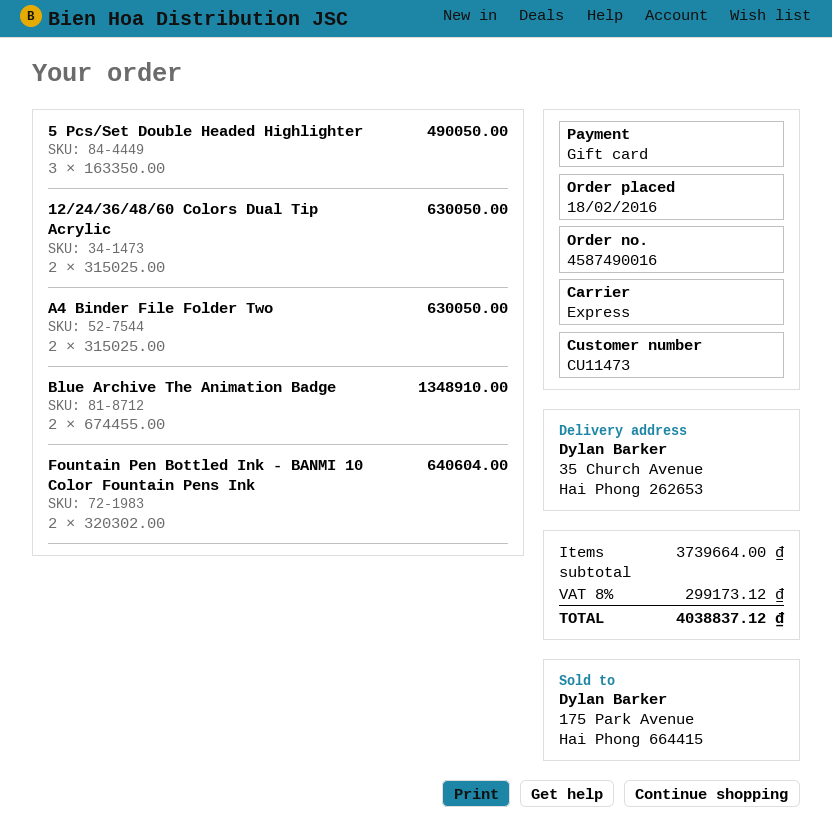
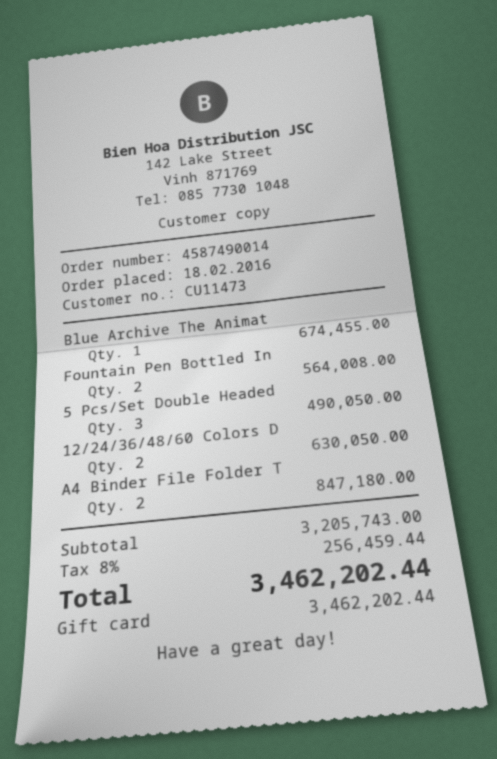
order number: 4587490016 -> 4587490014
A4 Binder File Folder Two: 2 for 630050.00 -> 2 for 847180.00
Blue Archive The Animation Badge: 2 for 1348910.00 -> 1 for 674455.00
Fountain Pen Bottled Ink - BANMI 10 Color Fountain Pens Ink: 2 for 640604.00 -> 2 for 564008.00
subtotal: 3739664.00 -> 3205743.00
tax: 8% = 299173.12 -> 8% = 256459.44
total: 4038837.12 -> 3462202.44

